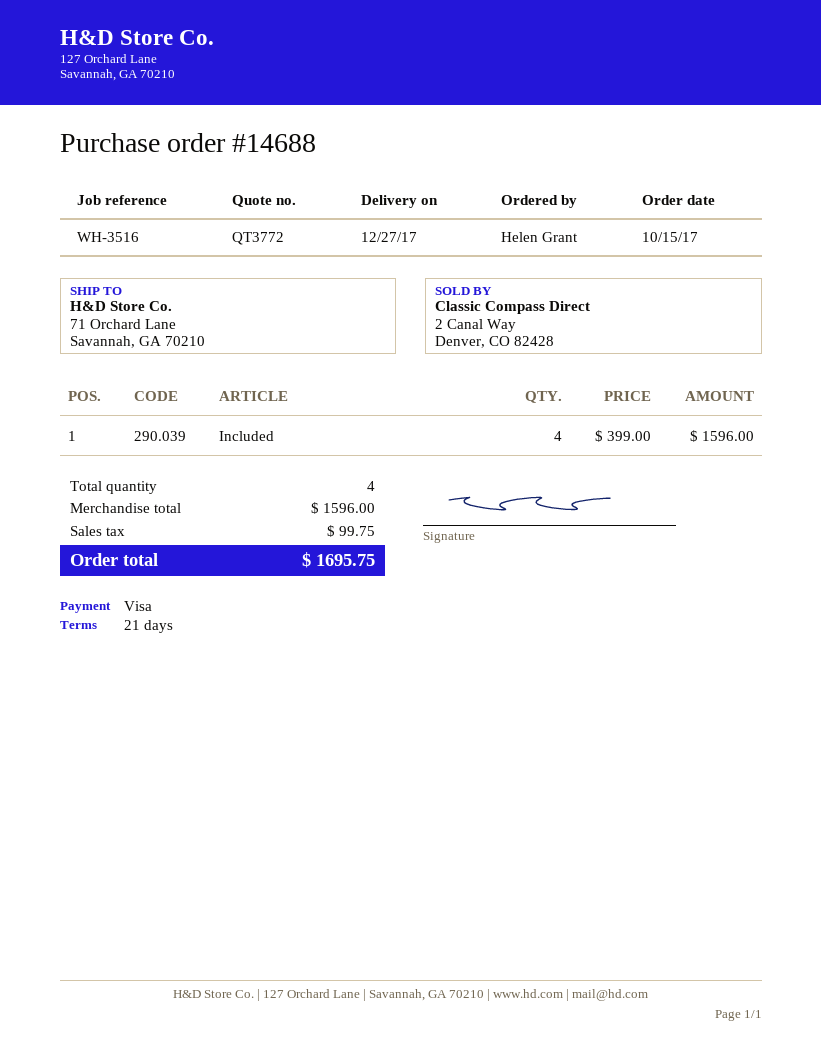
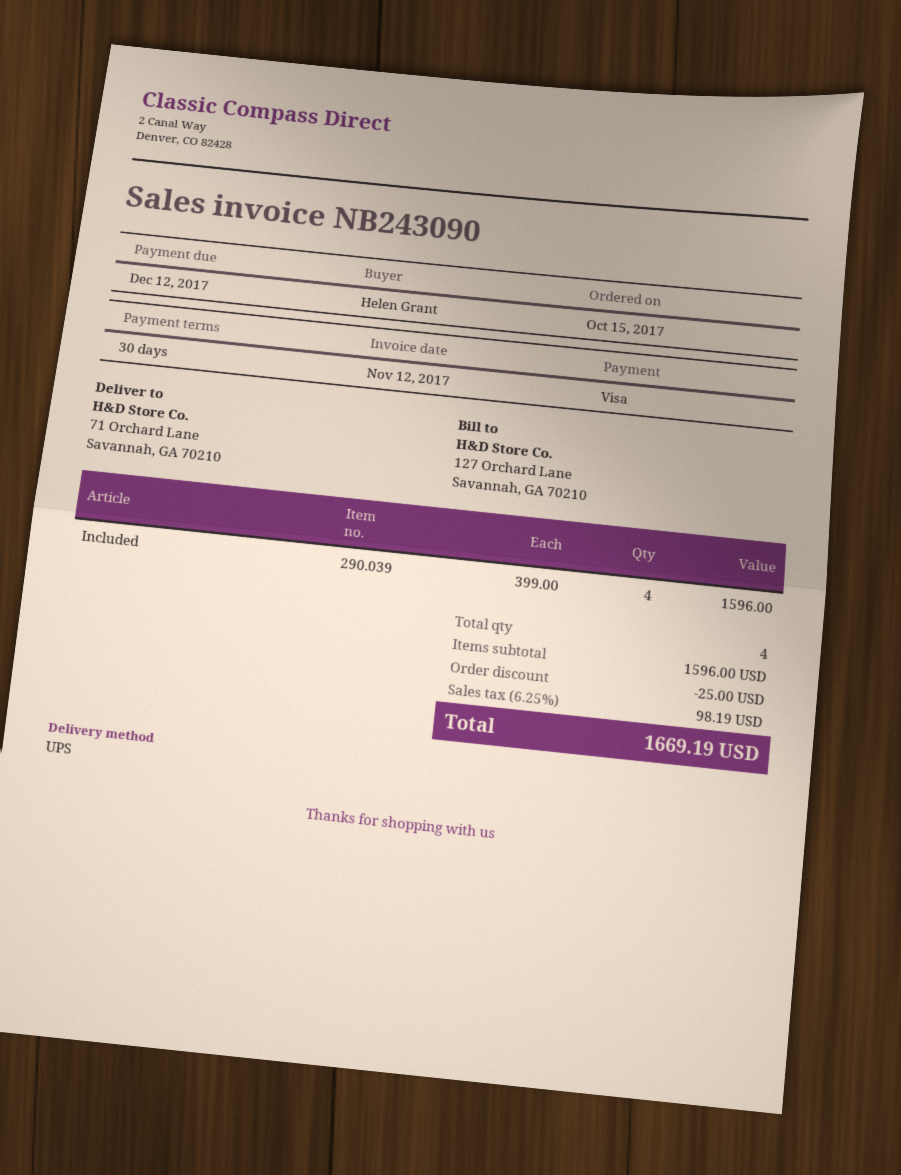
payment terms: 21 days -> 30 days
discount: none -> 25.00
tax: 99.75 -> 98.19
total: 1695.75 -> 1669.19

